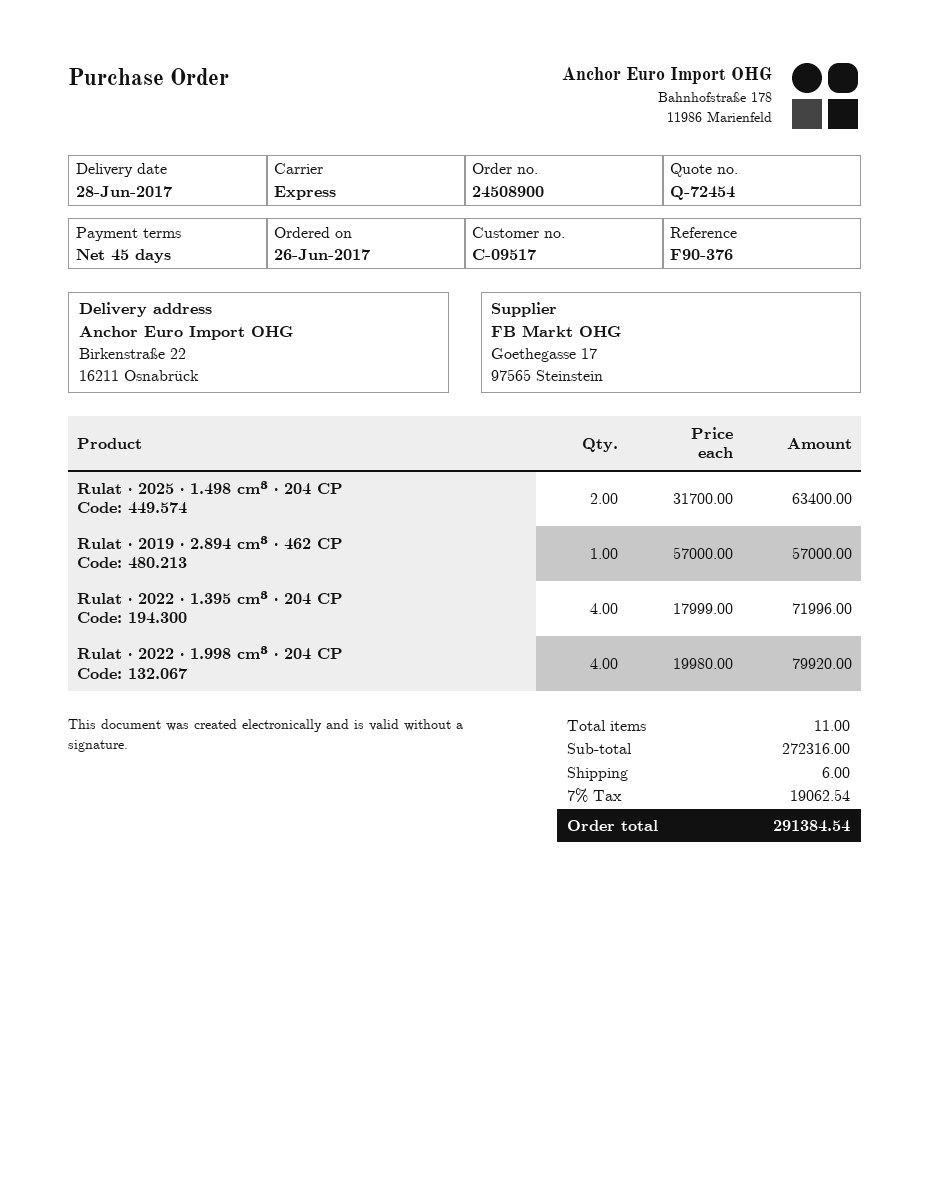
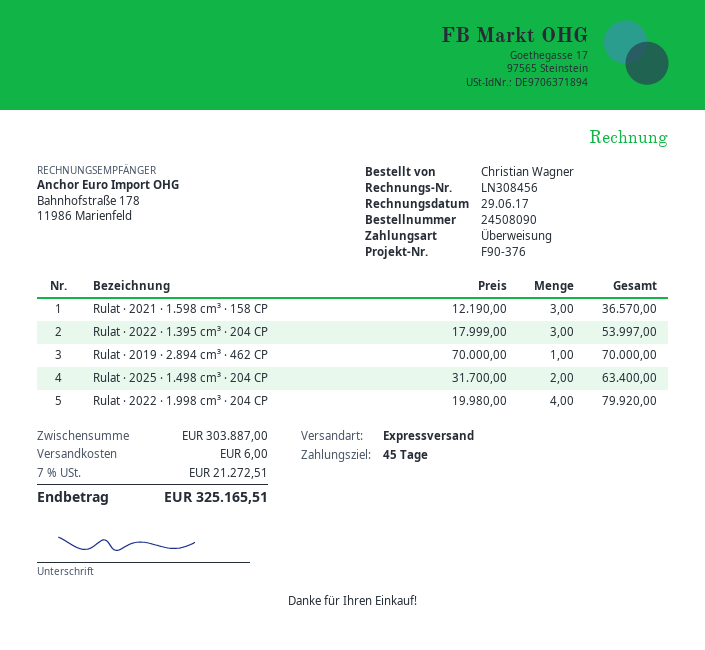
order number: 24508900 -> 24508090
Rulat · 2019 · 2.894 cm³ · 462 CP: 1 x 57000.00 = 57000.00 -> 1 x 70000.00 = 70000.00
Rulat · 2022 · 1.395 cm³ · 204 CP: 4 x 17999.00 = 71996.00 -> 3 x 17999.00 = 53997.00
Rulat · 2021 · 1.598 cm³ · 158 CP: none -> 3 x 12190.00 = 36570.00
subtotal: 272316.00 -> 303887.00
tax: 7% = 19062.54 -> 7% = 21272.51
total: 291384.54 -> 325165.51

